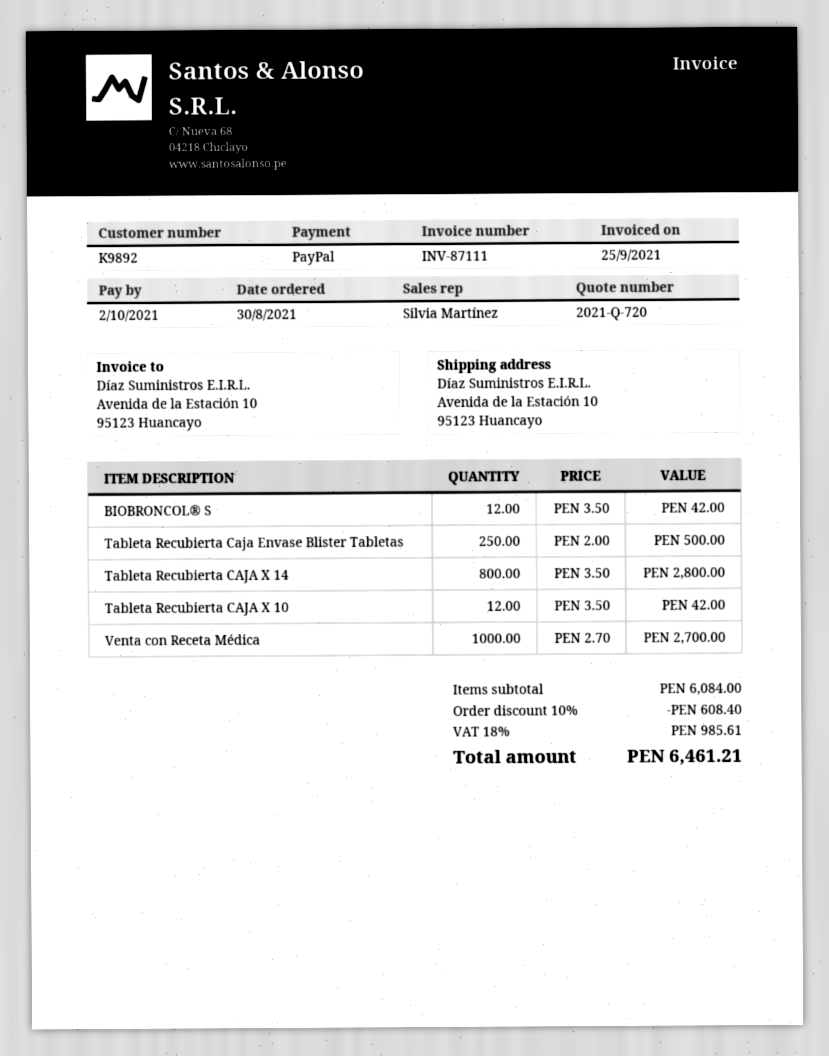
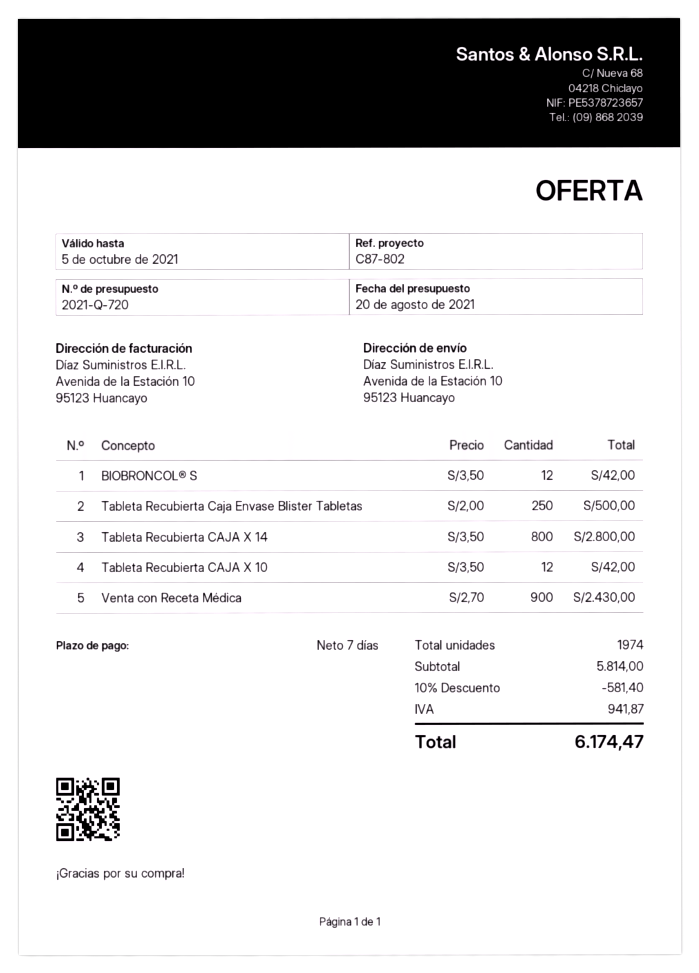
Venta con Receta Médica: 1000 x 2.70 = 2700.00 -> 900 x 2.70 = 2430.00
subtotal: 6084.00 -> 5814.00
discount: 10% = 608.40 -> 10% = 581.40
tax: 985.61 -> 941.87
total: 6461.21 -> 6174.47

